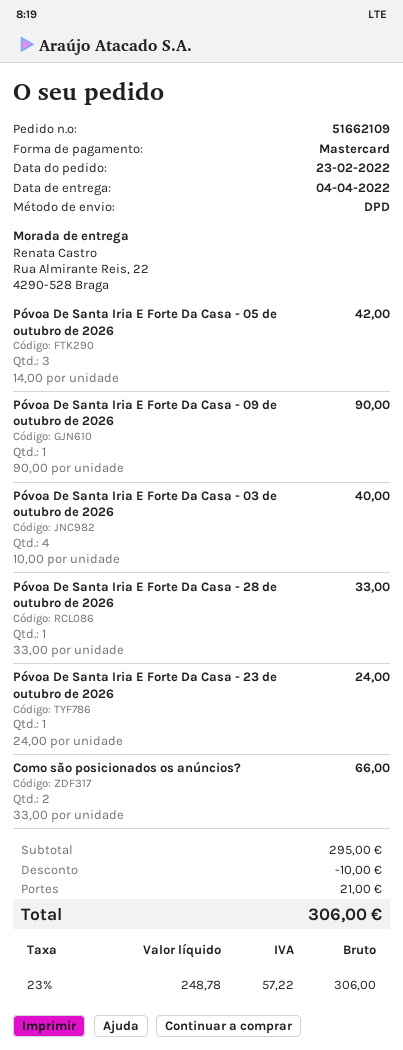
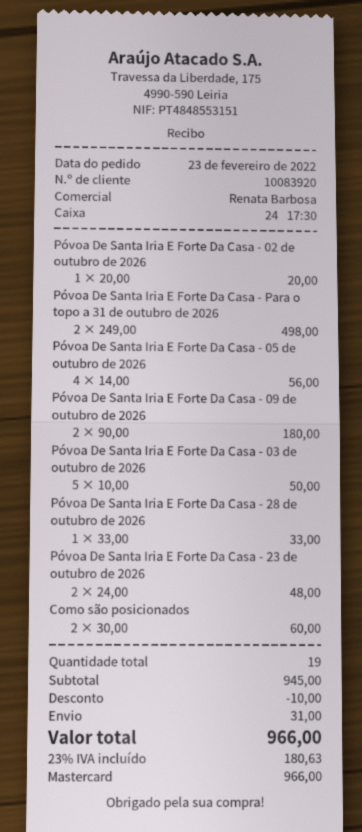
Póvoa De Santa Iria E Forte Da Casa - 05 de outubro de 2026: 3 x 14.00 = 42.00 -> 4 x 14.00 = 56.00
Póvoa De Santa Iria E Forte Da Casa - 09 de outubro de 2026: 1 x 90.00 = 90.00 -> 2 x 90.00 = 180.00
Póvoa De Santa Iria E Forte Da Casa - 03 de outubro de 2026: 4 x 10.00 = 40.00 -> 5 x 10.00 = 50.00
Póvoa De Santa Iria E Forte Da Casa - 23 de outubro de 2026: 1 x 24.00 = 24.00 -> 2 x 24.00 = 48.00
Como são posicionados os anúncios?: 2 x 33.00 = 66.00 -> 2 x 30.00 = 60.00
Póvoa De Santa Iria E Forte Da Casa - 02 de outubro de 2026: none -> 1 x 20.00 = 20.00
Póvoa De Santa Iria E Forte Da Casa - Para o topo a 31 de outubro de 2026: none -> 2 x 249.00 = 498.00
subtotal: 295.00 -> 945.00
shipping: 21.00 -> 31.00
tax: 23% = 57.22 -> 23% = 180.63
total: 306.00 -> 966.00

